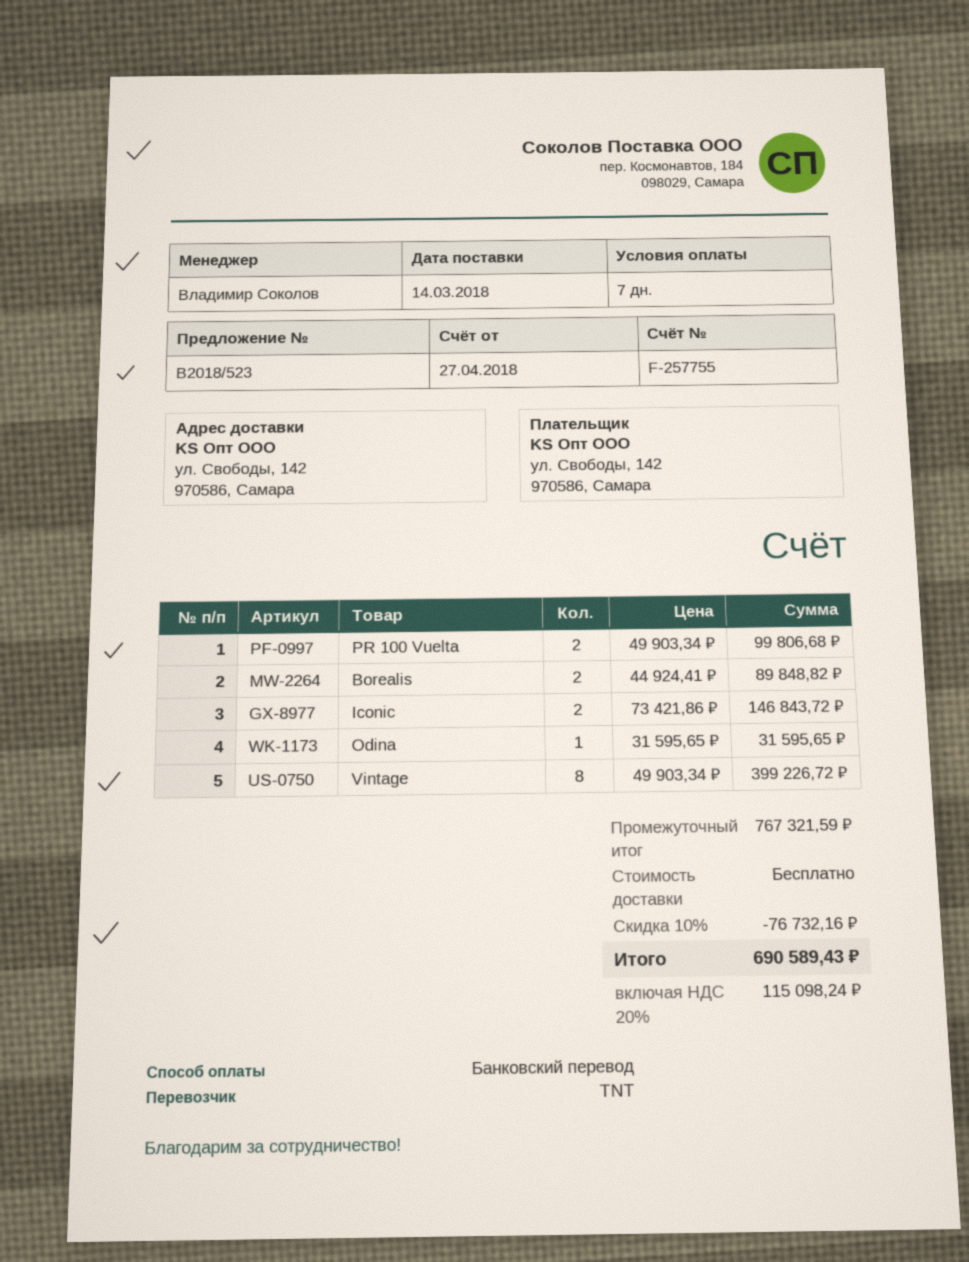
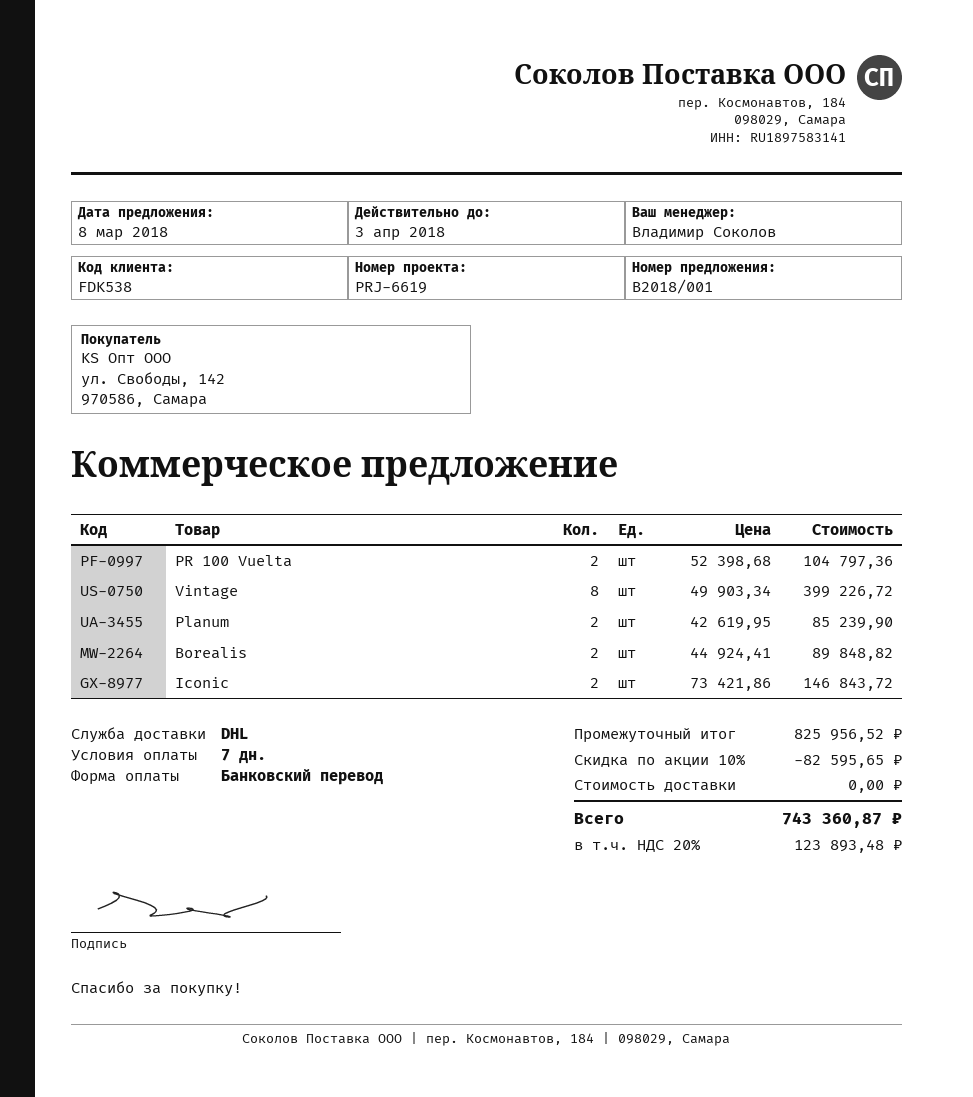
quote number: B2018/523 -> B2018/001
shipping method: TNT -> DHL
PR 100 Vuelta: 2 x 49903.34 = 99806.68 -> 2 x 52398.68 = 104797.36
Odina: 1 x 31595.65 = 31595.65 -> none
Planum: none -> 2 x 42619.95 = 85239.90
subtotal: 767321.59 -> 825956.52
discount: 10% = 76732.16 -> 10% = 82595.65
tax: 20% = 115098.24 -> 20% = 123893.48
total: 690589.43 -> 743360.87

